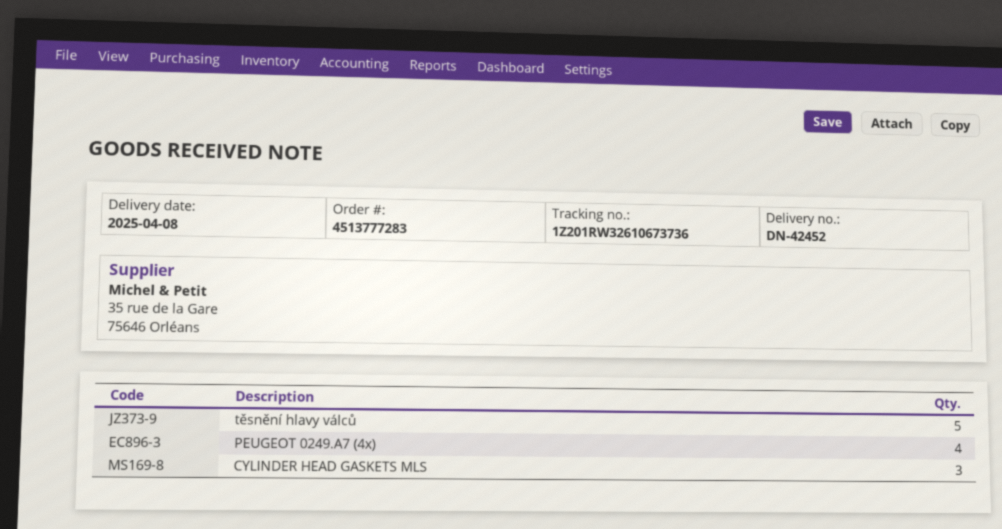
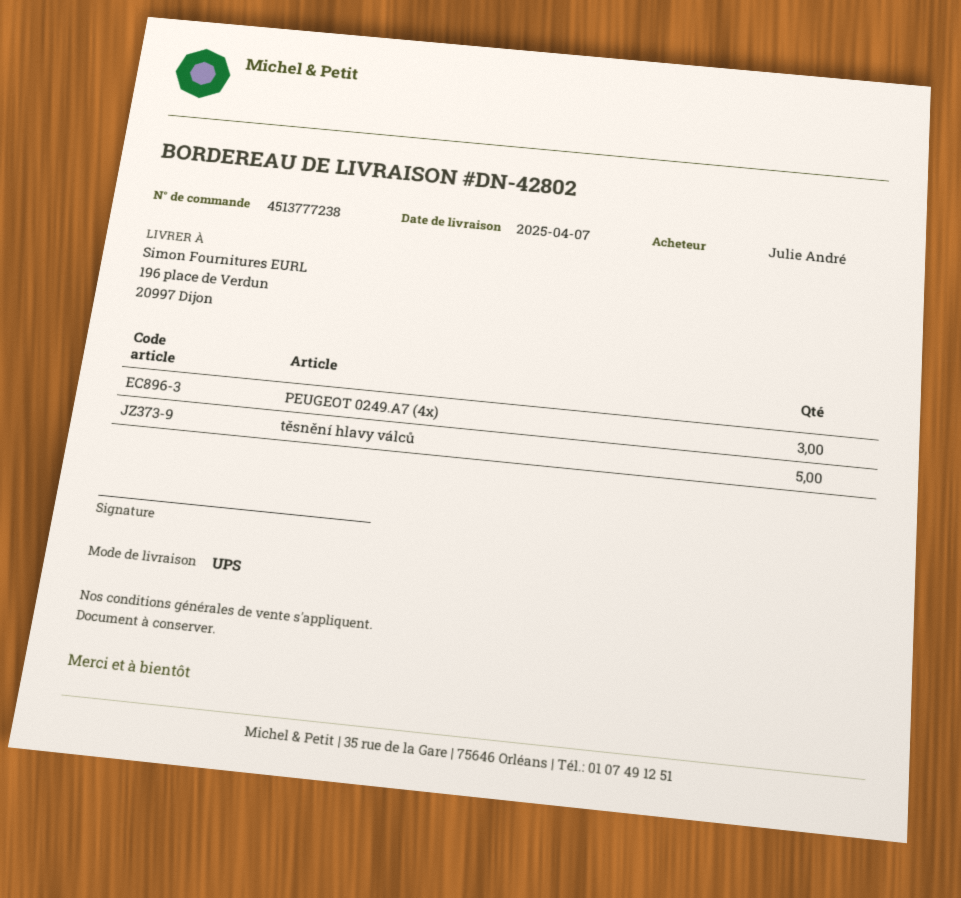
order number: 4513777283 -> 4513777238
delivery note number: DN-42452 -> DN-42802
delivery date: 2025-04-08 -> 2025-04-07
PEUGEOT 0249.A7 (4x): 4 -> 3
CYLINDER HEAD GASKETS MLS: 3 -> none

